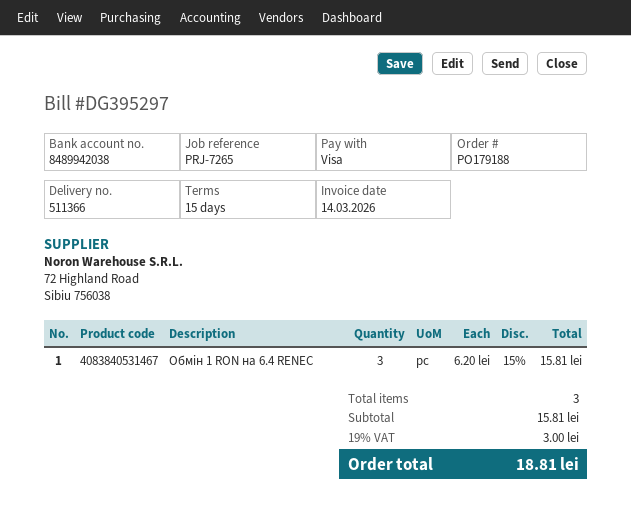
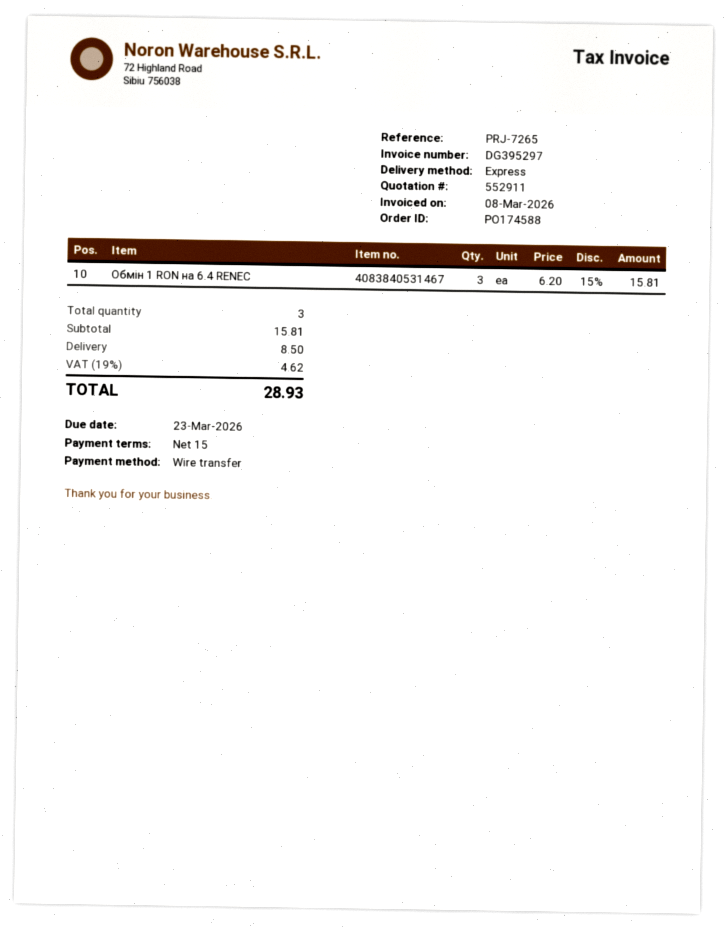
order number: PO179188 -> PO174588
invoice date: 2026-03-14 -> 2026-03-08
payment method: Visa -> bank transfer
shipping: none -> 8.50
tax: 19% = 3.00 -> 19% = 4.62
total: 18.81 -> 28.93

